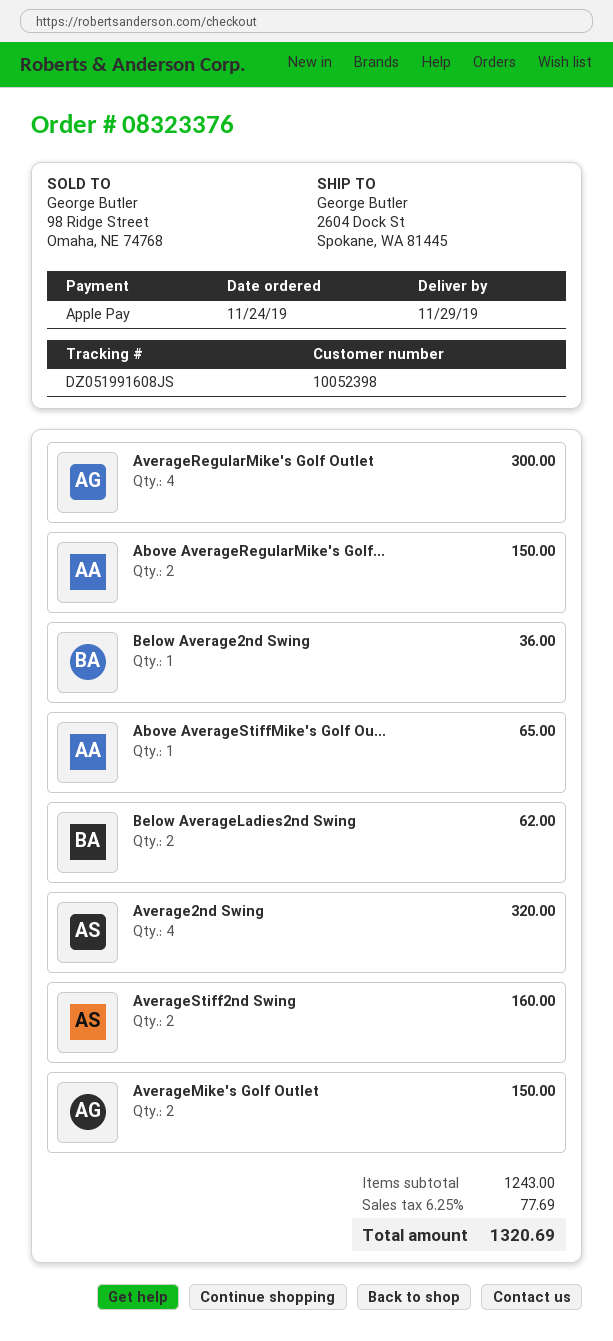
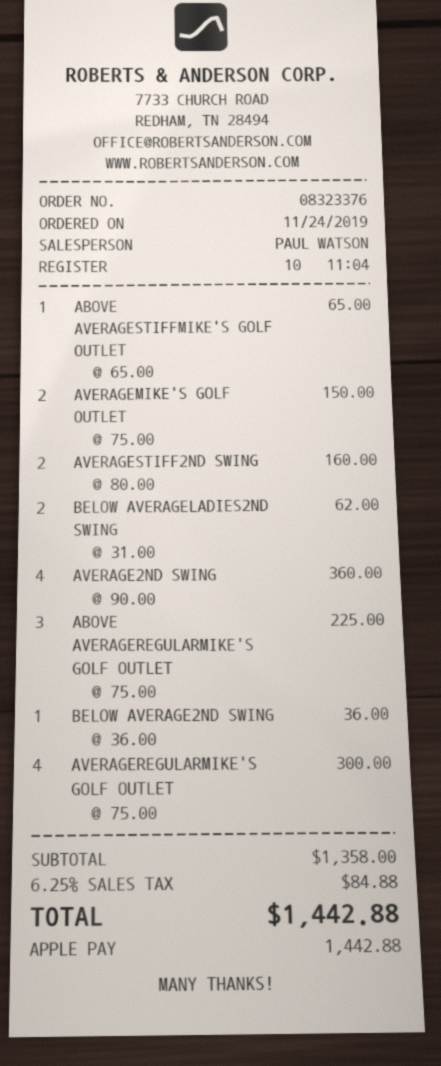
Above AverageRegularMike's Golf...: 2 for 150.00 -> 3 for 225.00
Average2nd Swing: 4 for 320.00 -> 4 for 360.00
subtotal: 1243.00 -> 1358.00
tax: 6.25% = 77.69 -> 6.25% = 84.88
total: 1320.69 -> 1442.88

